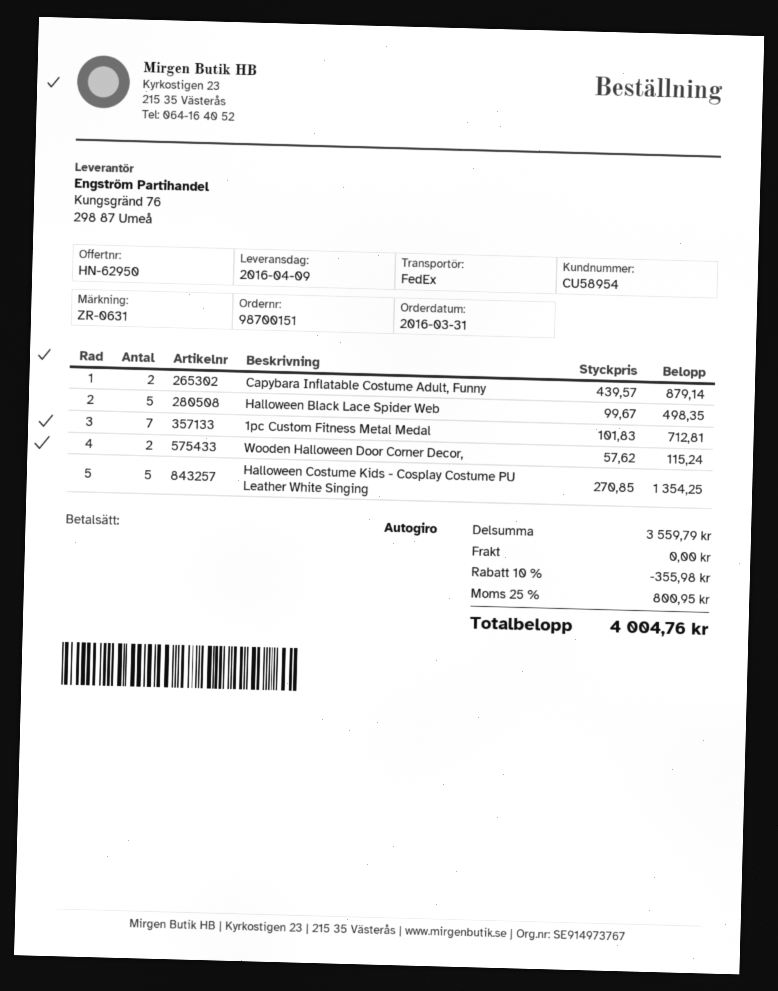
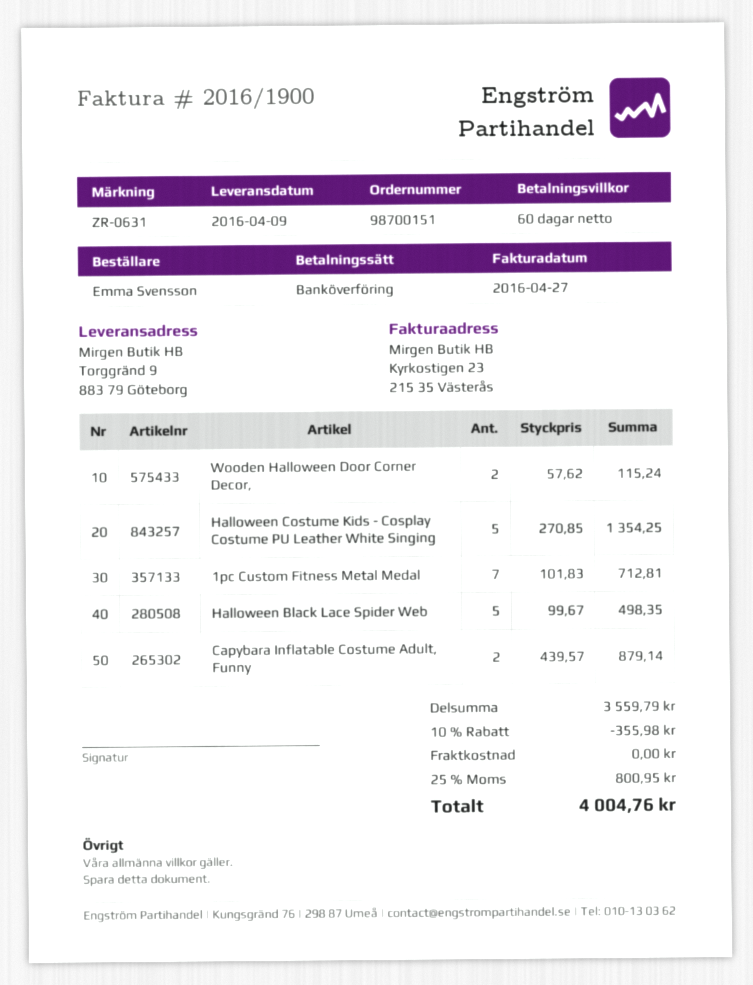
payment method: direct debit -> bank transfer

